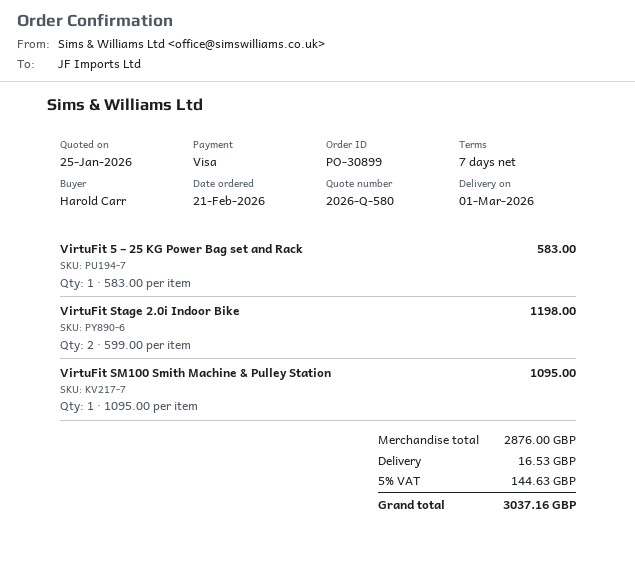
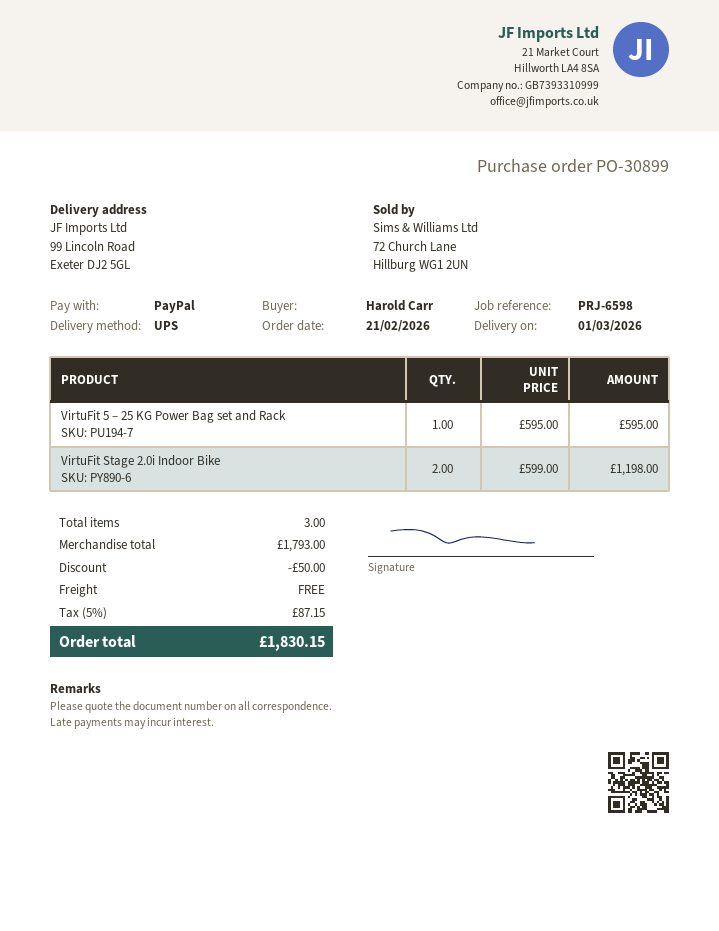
payment method: Visa -> PayPal
VirtuFit 5 – 25 KG Power Bag set and Rack: 1 x 583.00 = 583.00 -> 1 x 595.00 = 595.00
VirtuFit SM100 Smith Machine & Pulley Station: 1 x 1095.00 = 1095.00 -> none
subtotal: 2876.00 -> 1793.00
discount: none -> 50.00
shipping: 16.53 -> 0.00
tax: 5% = 144.63 -> 5% = 87.15
total: 3037.16 -> 1830.15

